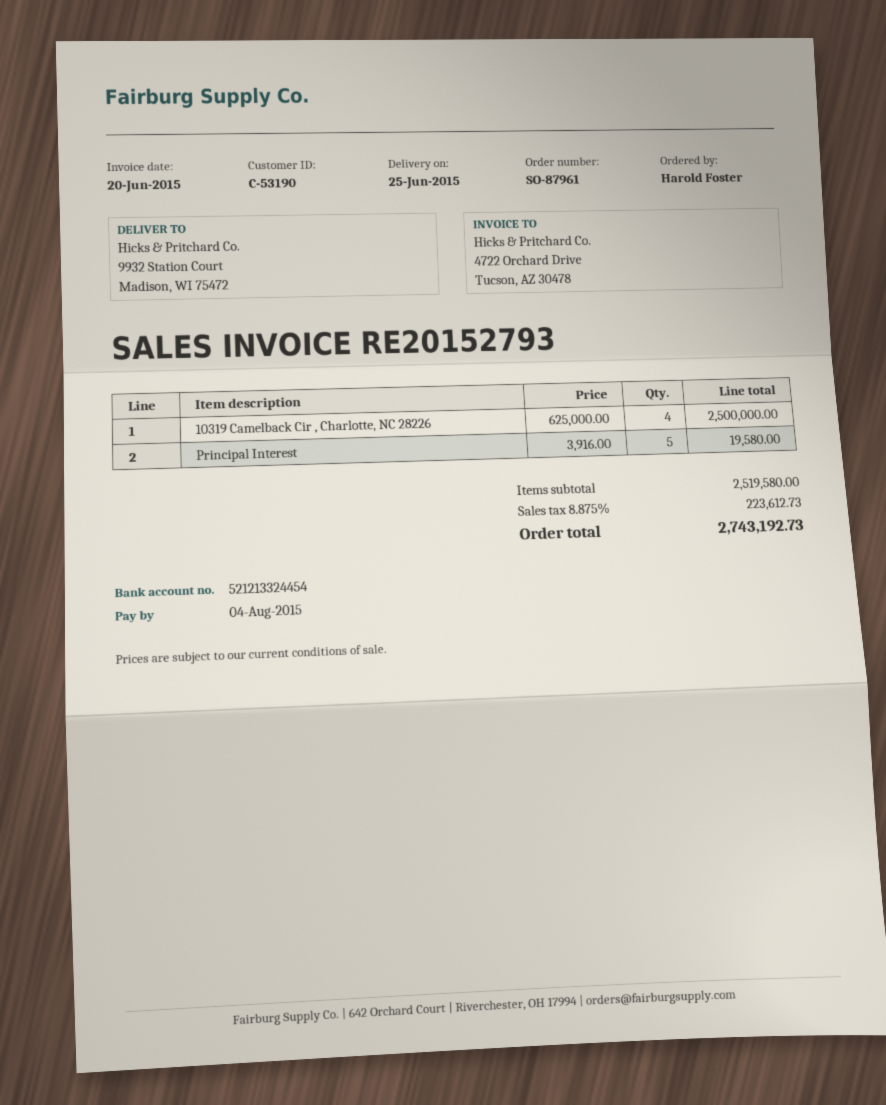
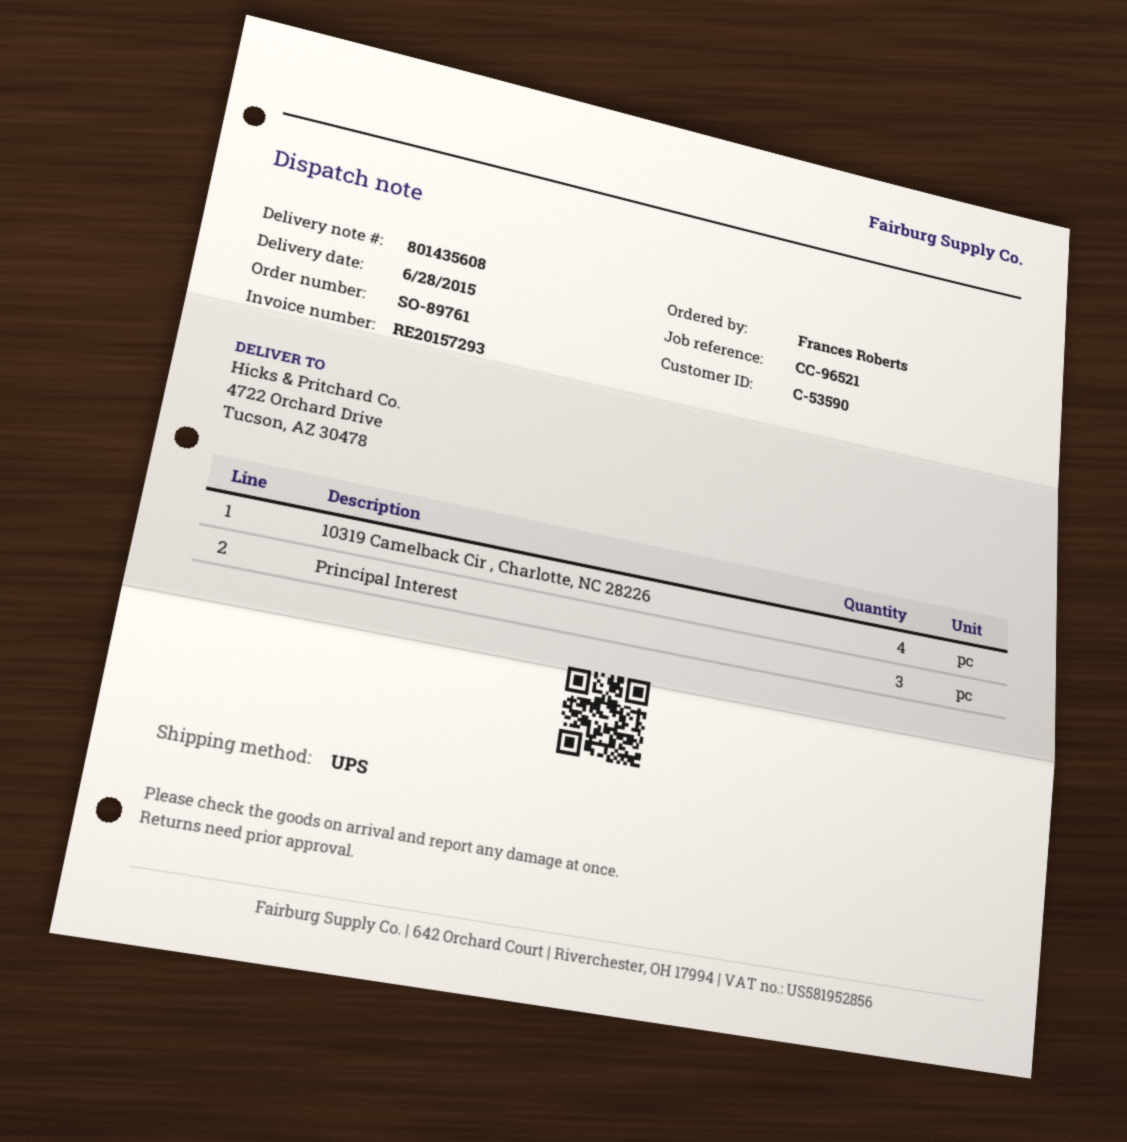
order number: SO-87961 -> SO-89761
delivery date: 2015-06-25 -> 2015-06-28
invoice number: RE20152793 -> RE20157293
customer number: C-53190 -> C-53590
ordered by: Harold Foster -> Frances Roberts
ship to: 9932 Station Court, Madison, WI 75472 -> 4722 Orchard Drive, Tucson, AZ 30478
Principal Interest: 5 -> 3

